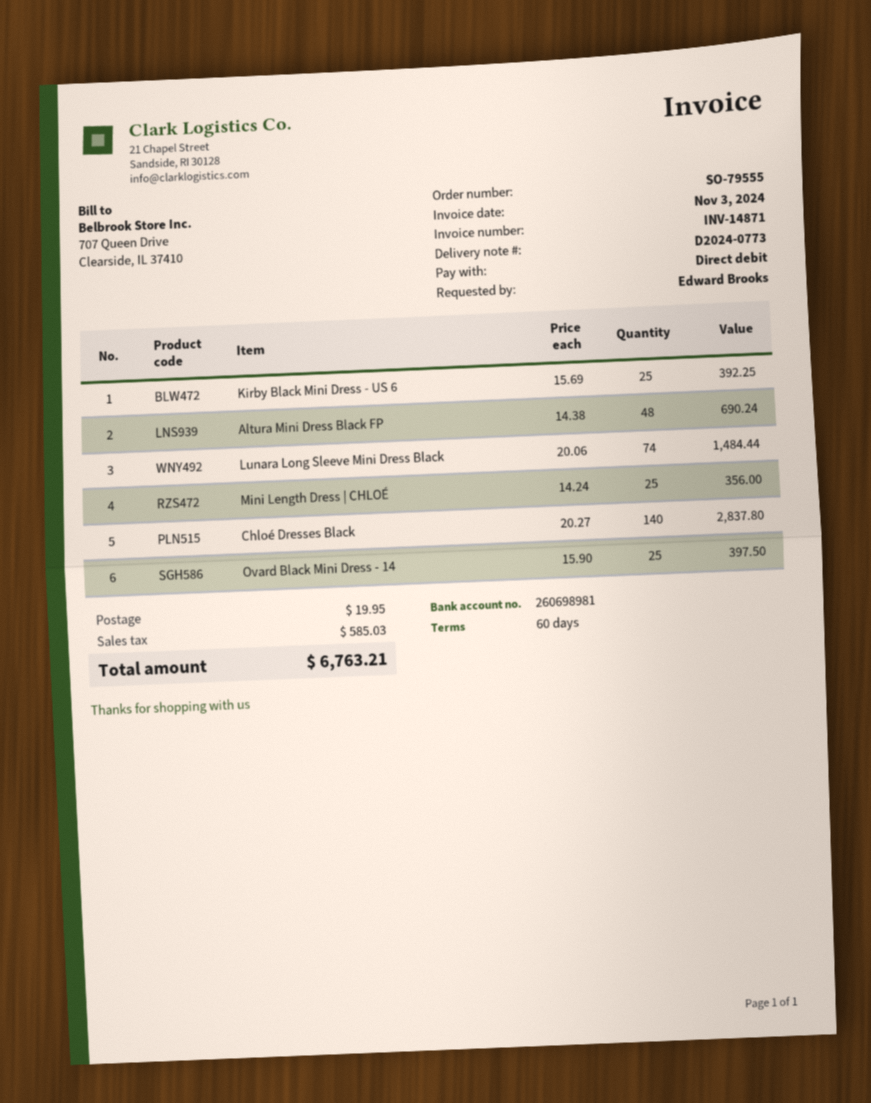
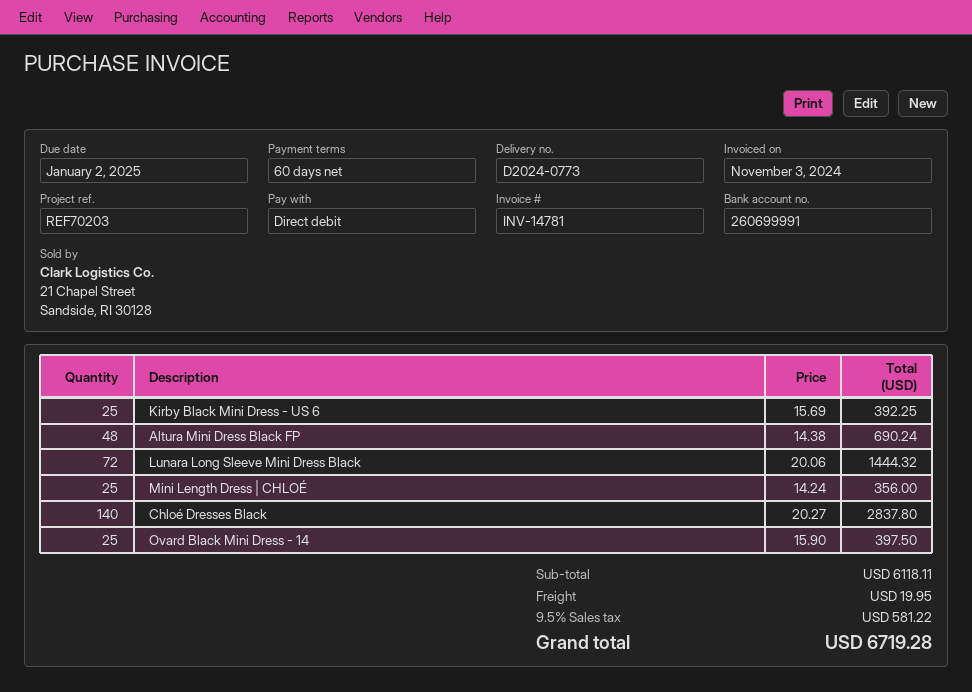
invoice number: INV-14871 -> INV-14781
bank account: 260698981 -> 260699991
Lunara Long Sleeve Mini Dress Black: 74 x 20.06 = 1484.44 -> 72 x 20.06 = 1444.32
tax: 585.03 -> 581.22
total: 6763.21 -> 6719.28

